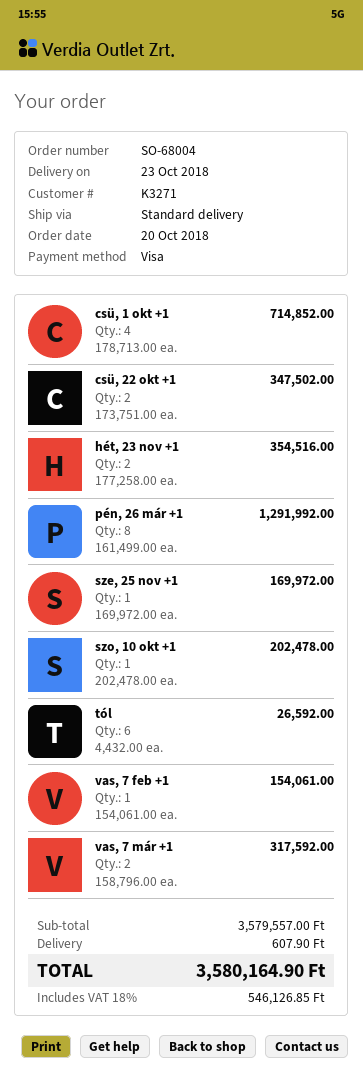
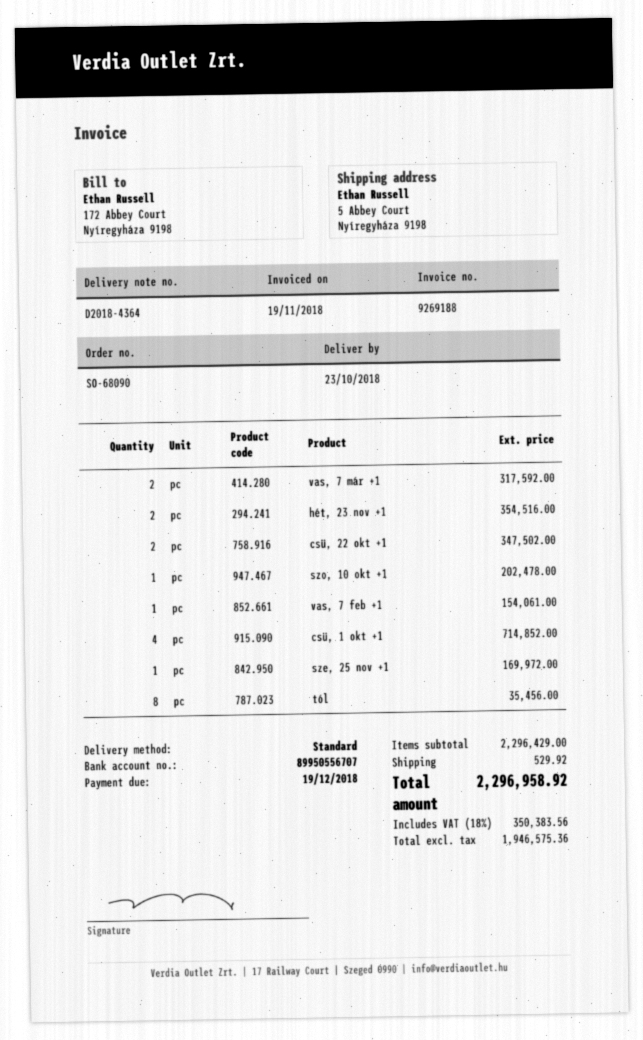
order number: SO-68004 -> SO-68090
pén, 26 már +1: 8 for 1291992.00 -> none
tól: 6 for 26592.00 -> 8 for 35456.00
subtotal: 3579557.00 -> 2296429.00
shipping: 607.90 -> 529.92
tax: 18% = 546126.85 -> 18% = 350383.56
total: 3580164.90 -> 2296958.92

